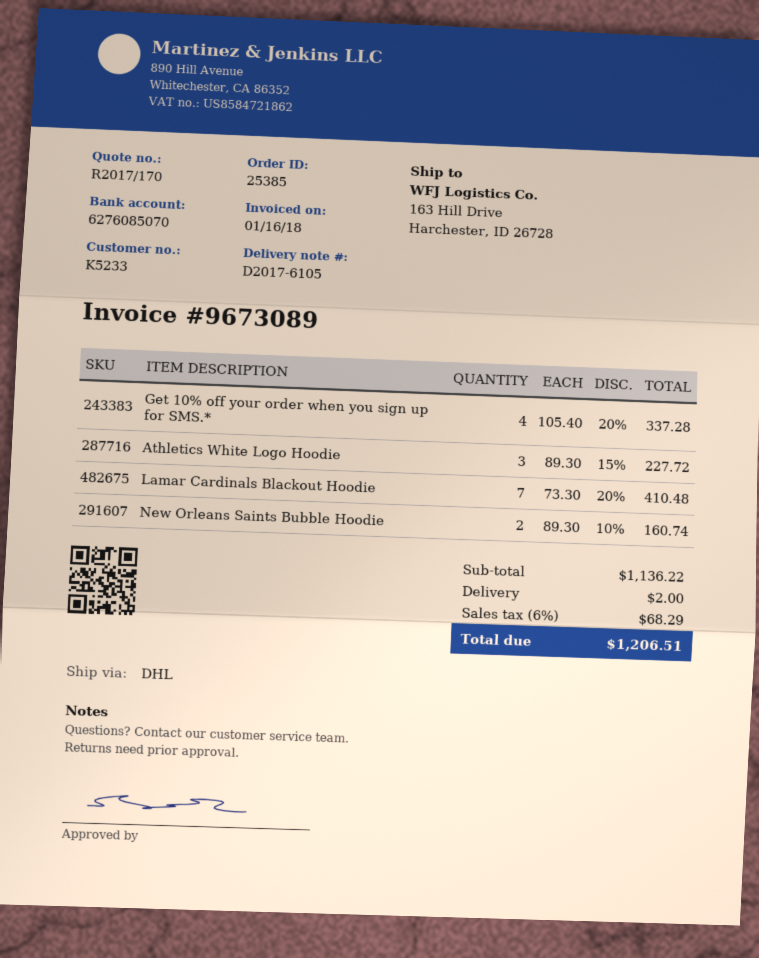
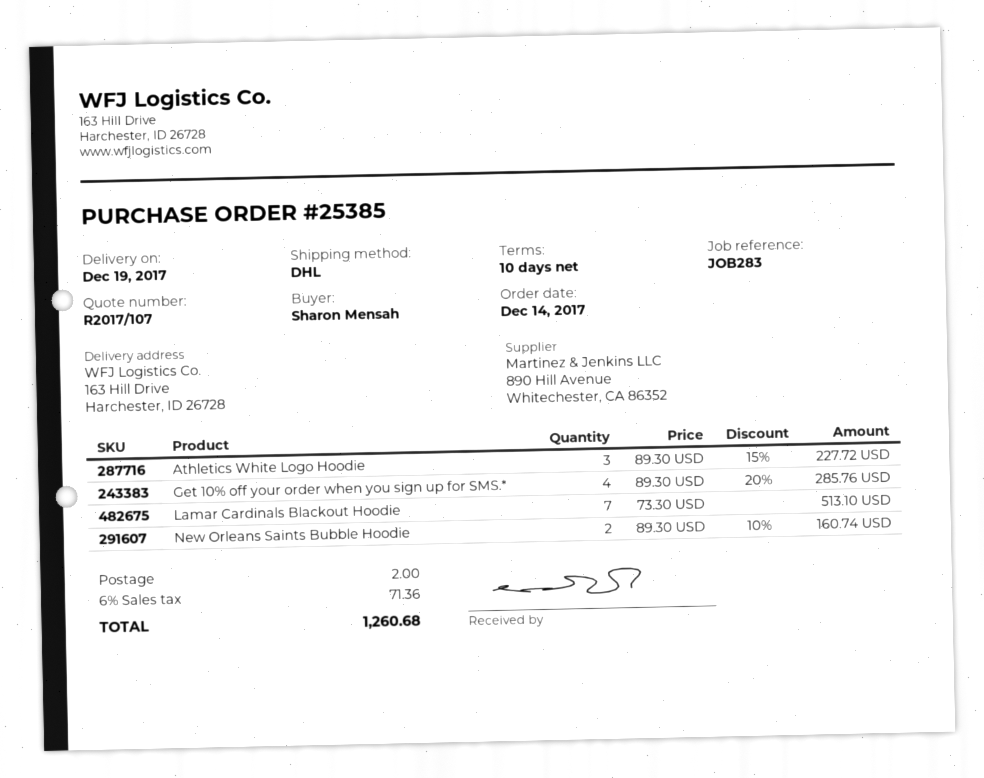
quote number: R2017/170 -> R2017/107
Get 10% off your order when you sign up for SMS.*: 4 x 105.40 - 20% = 337.28 -> 4 x 89.30 - 20% = 285.76
Lamar Cardinals Blackout Hoodie: 7 x 73.30 - 20% = 410.48 -> 7 x 73.30 = 513.10
tax: 6% = 68.29 -> 6% = 71.36
total: 1206.51 -> 1260.68

